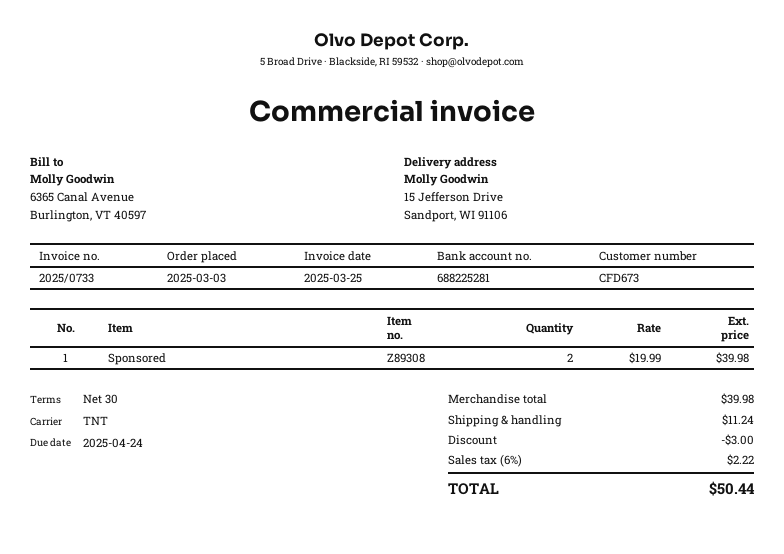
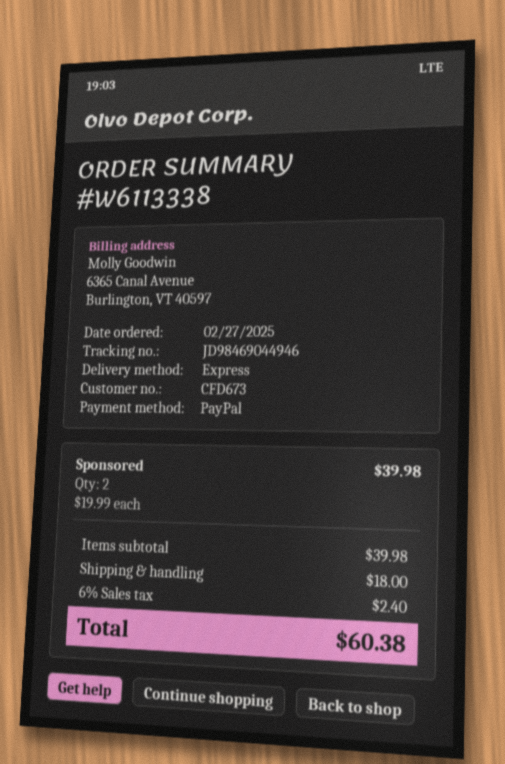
order date: 2025-03-03 -> 2025-02-27
shipping method: TNT -> express
discount: 3.00 -> none
shipping: 11.24 -> 18.00
tax: 6% = 2.22 -> 6% = 2.40
total: 50.44 -> 60.38

